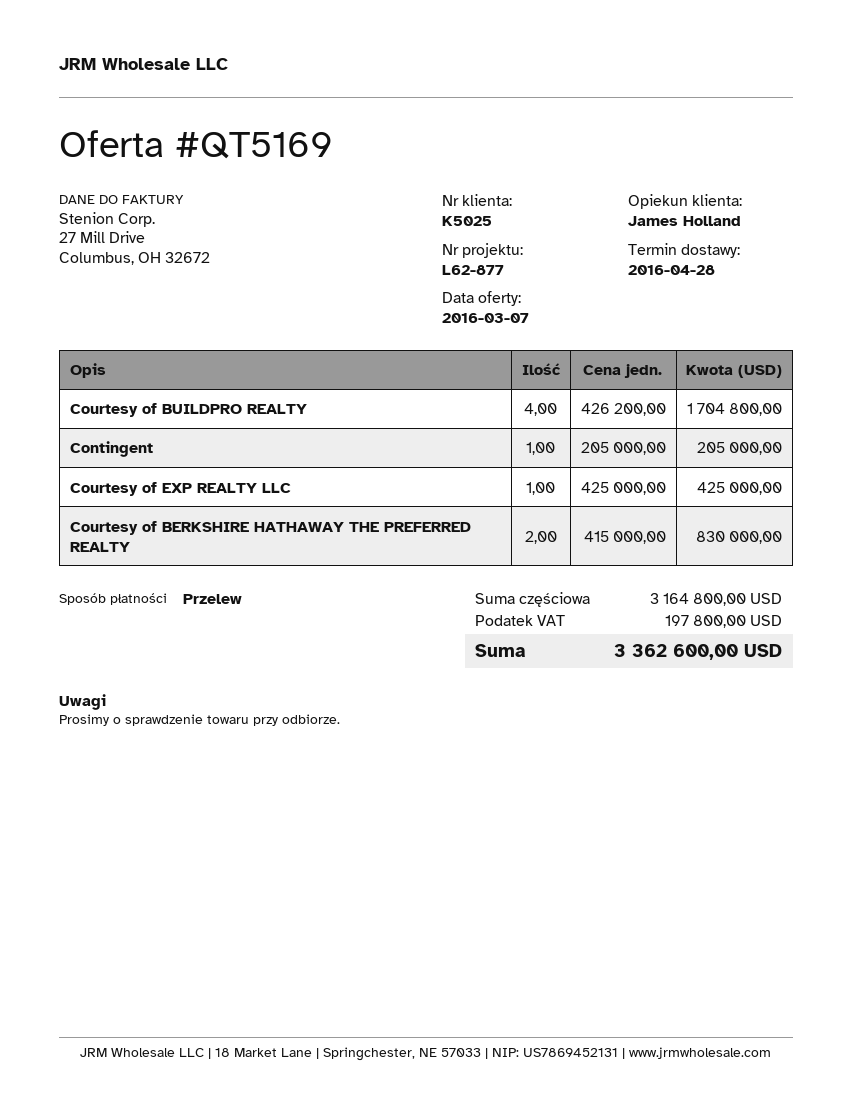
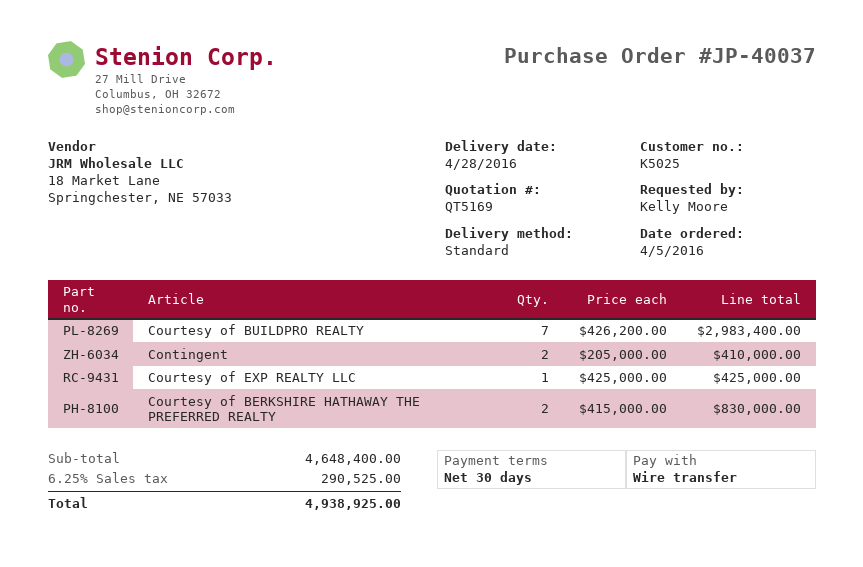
Courtesy of BUILDPRO REALTY: 4 x 426200.00 = 1704800.00 -> 7 x 426200.00 = 2983400.00
Contingent: 1 x 205000.00 = 205000.00 -> 2 x 205000.00 = 410000.00
subtotal: 3164800.00 -> 4648400.00
tax: 197800.00 -> 290525.00
total: 3362600.00 -> 4938925.00

